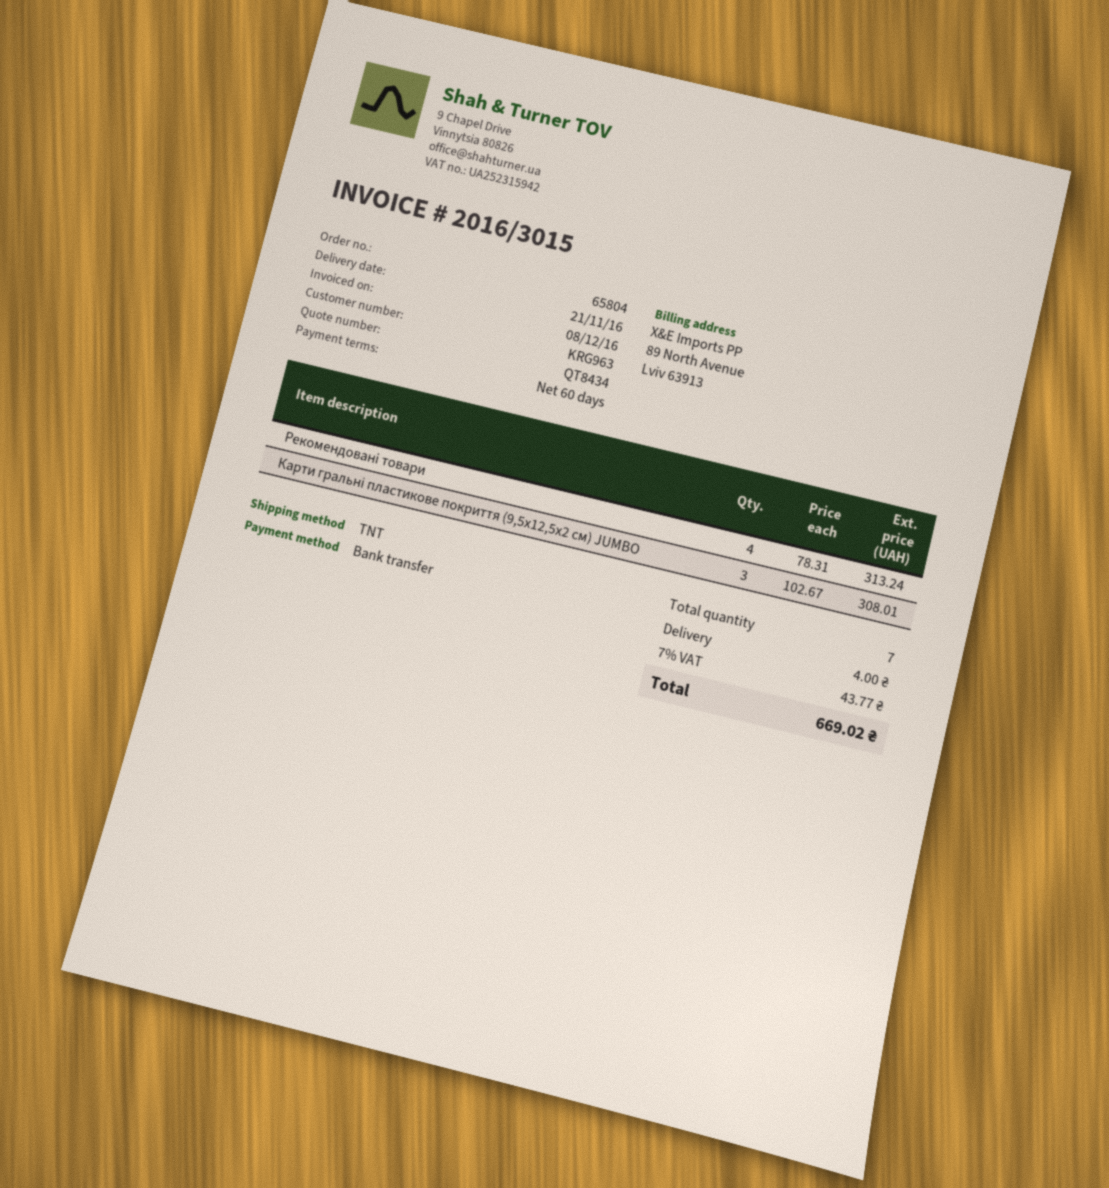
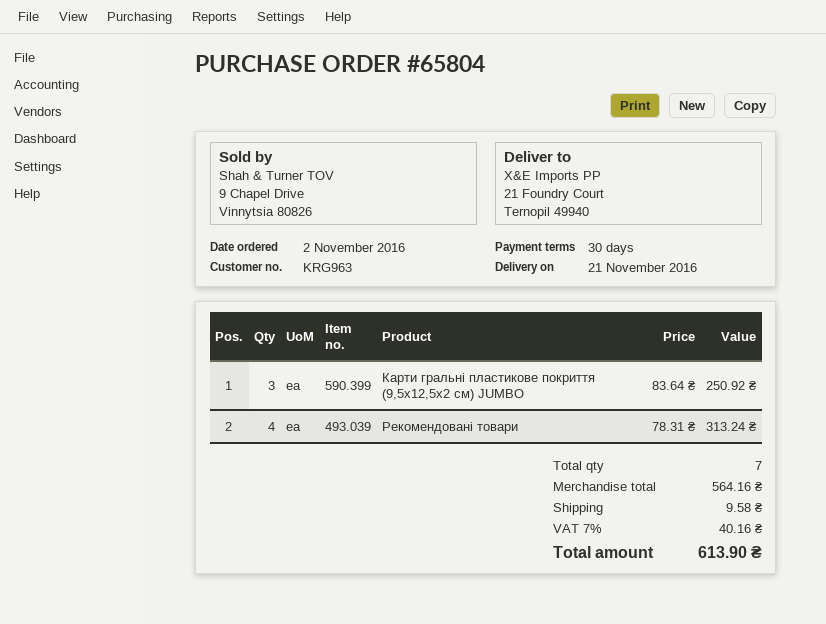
payment terms: 60 days -> 30 days
Карти гральні пластикове покриття (9,5х12,5х2 см) JUMBO: 3 x 102.67 = 308.01 -> 3 x 83.64 = 250.92
shipping: 4.00 -> 9.58
tax: 7% = 43.77 -> 7% = 40.16
total: 669.02 -> 613.90

